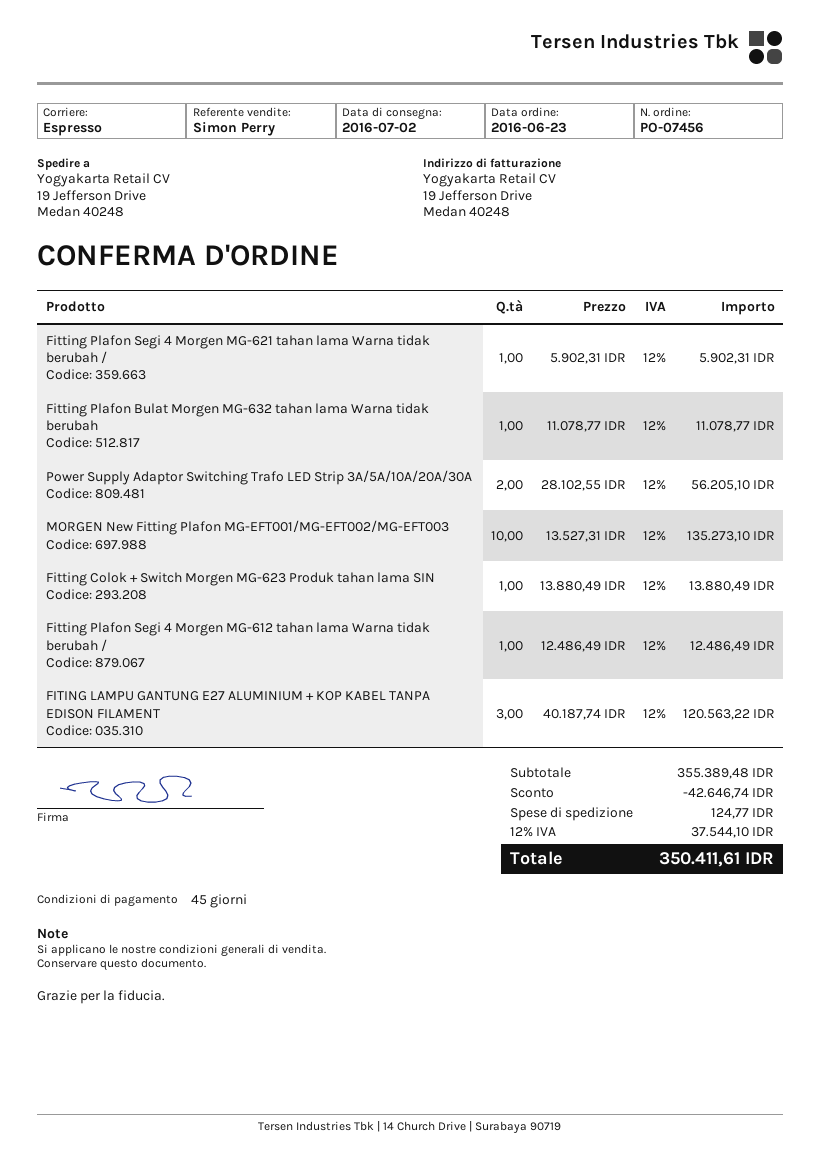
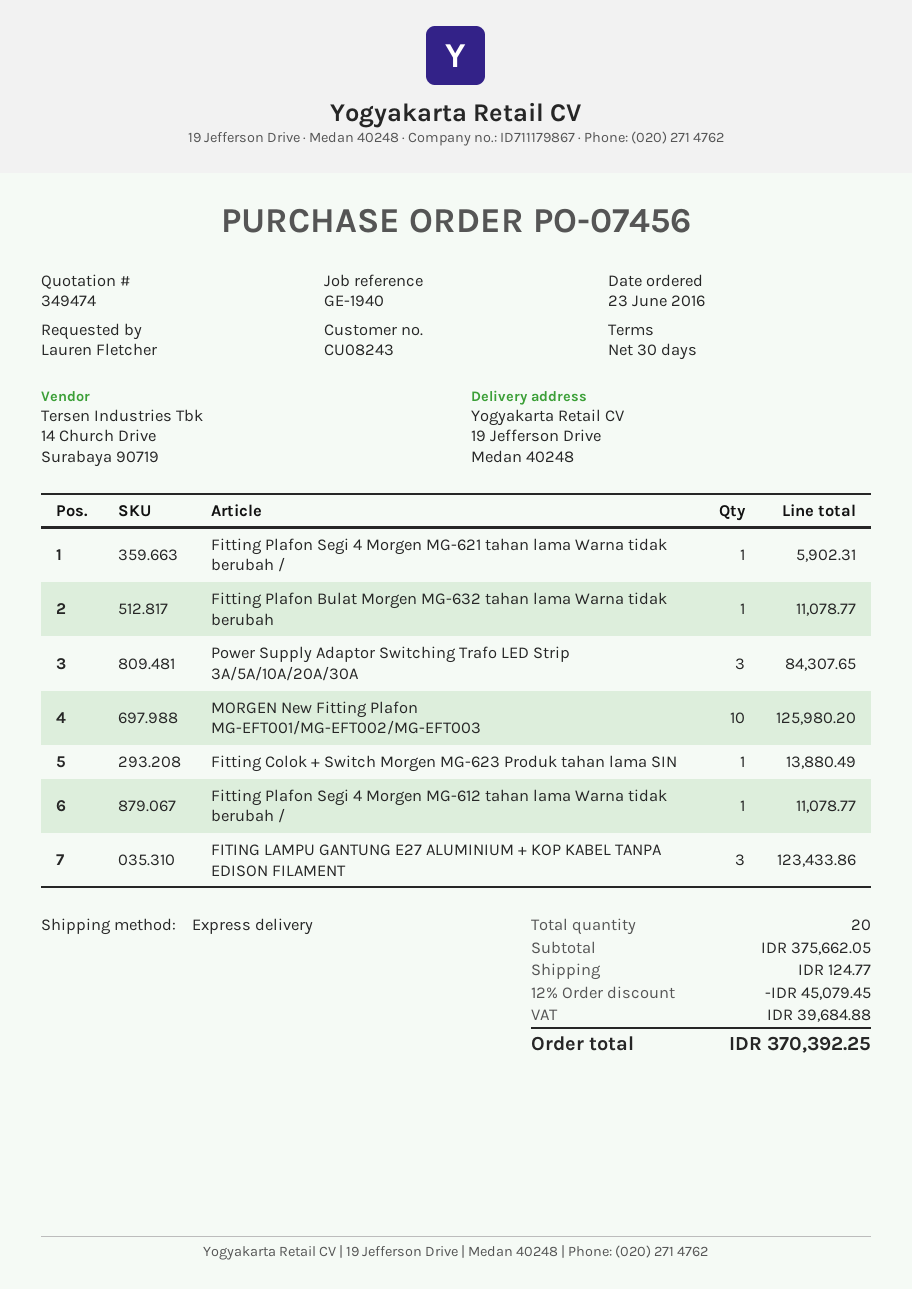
payment terms: 45 days -> 30 days
Power Supply Adaptor Switching Trafo LED Strip 3A/5A/10A/20A/30A: 2 for 56205.10 -> 3 for 84307.65
MORGEN New Fitting Plafon MG-EFT001/MG-EFT002/MG-EFT003: 10 for 135273.10 -> 10 for 125980.20
Fitting Plafon Segi 4 Morgen MG-612 tahan lama Warna tidak berubah /: 1 for 12486.49 -> 1 for 11078.77
FITING LAMPU GANTUNG E27 ALUMINIUM + KOP KABEL TANPA EDISON FILAMENT: 3 for 120563.22 -> 3 for 123433.86
subtotal: 355389.48 -> 375662.05
discount: 42646.74 -> 45079.45
tax: 37544.10 -> 39684.88
total: 350411.61 -> 370392.25

